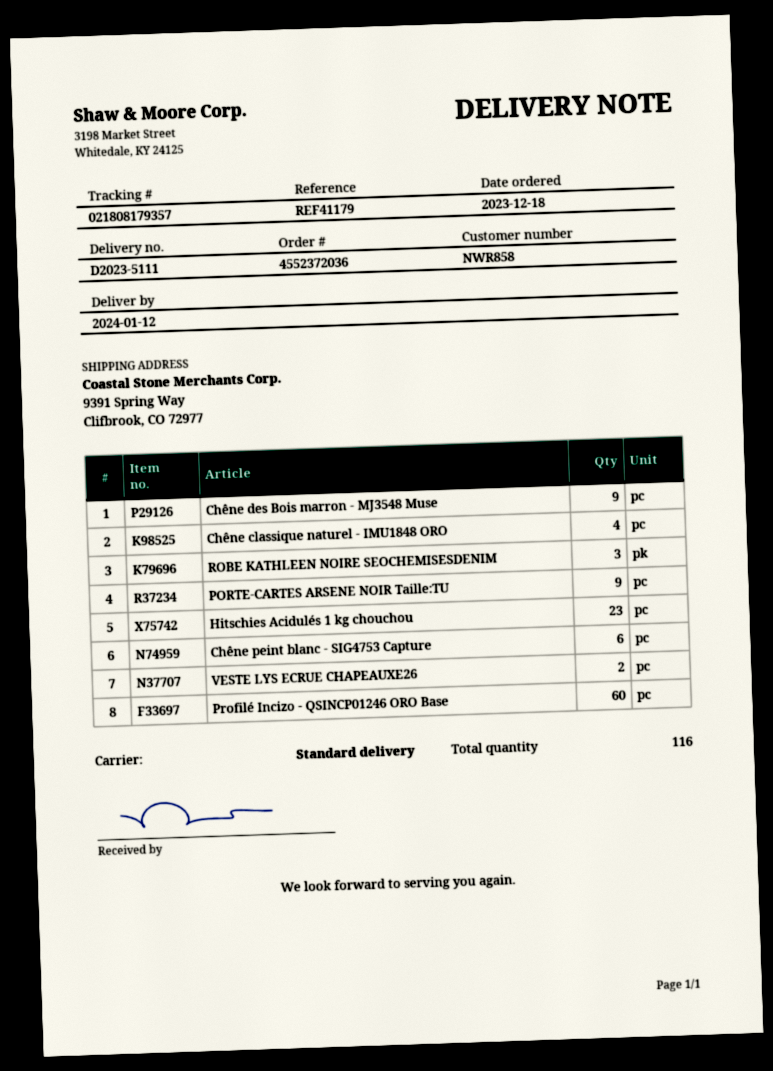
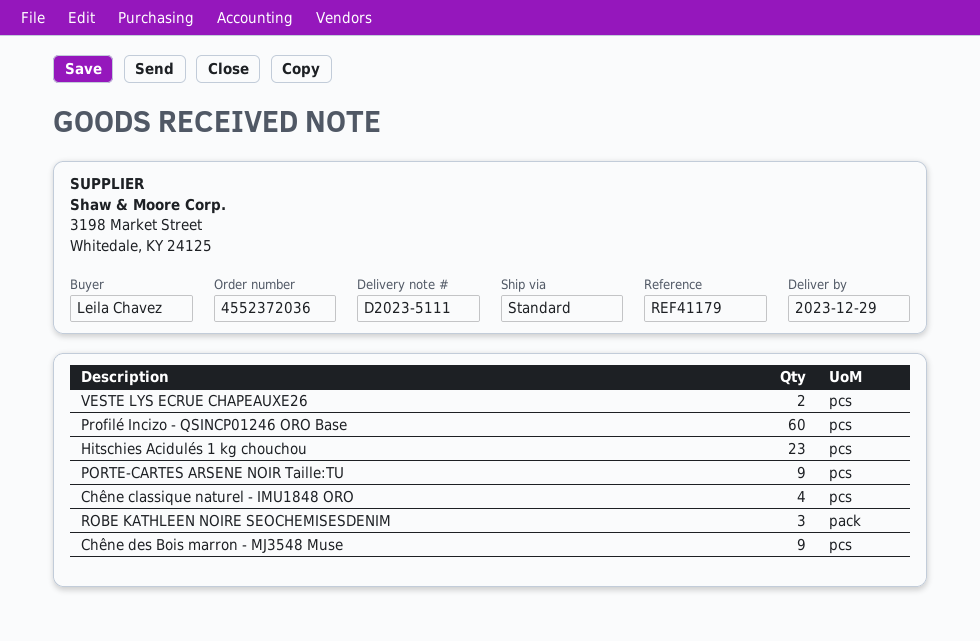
delivery date: 2024-01-12 -> 2023-12-29
Chêne peint blanc - SIG4753 Capture: 6 -> none

